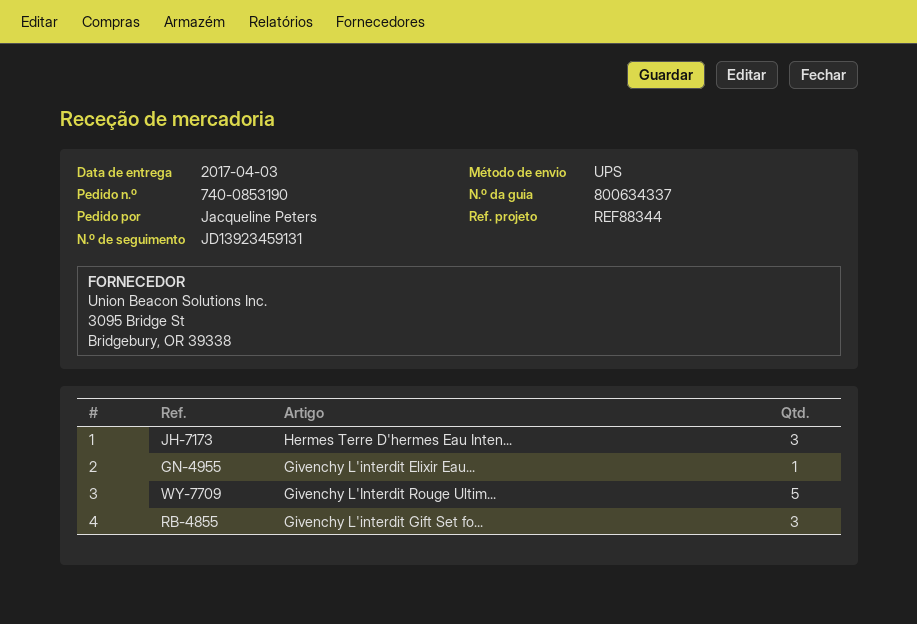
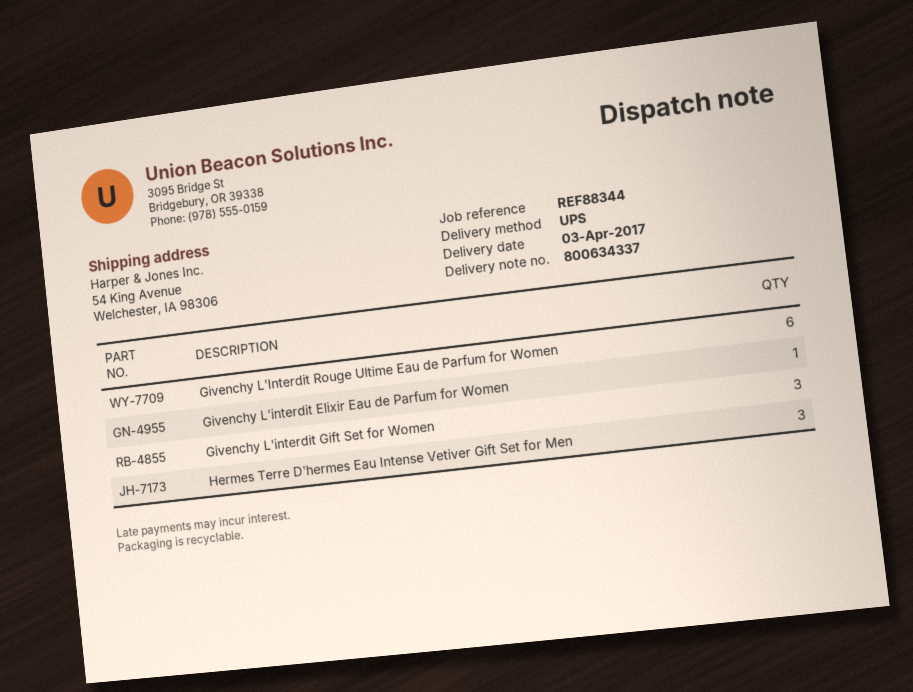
Givenchy L'Interdit Rouge Ultim...: 5 -> 6

